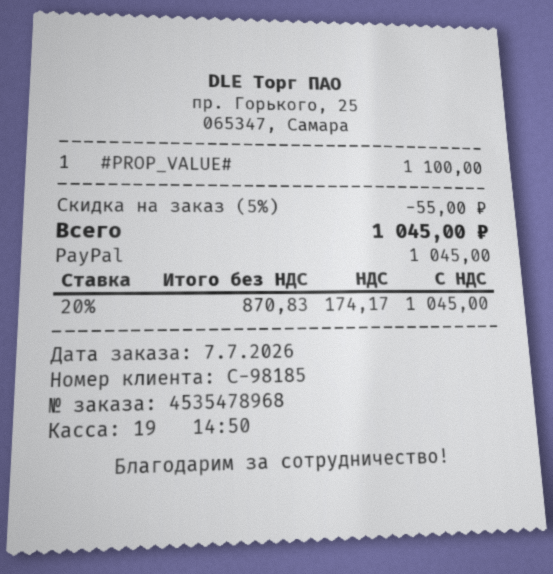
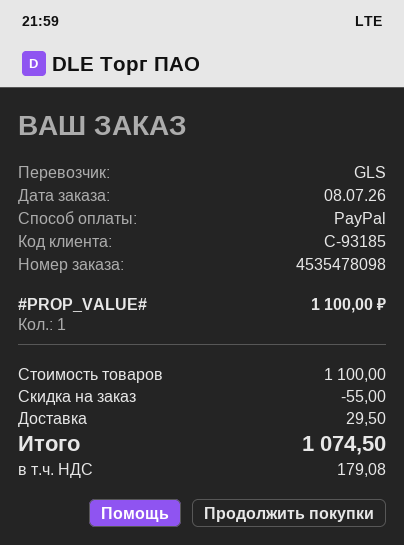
order number: 4535478968 -> 4535478098
order date: 2026-07-07 -> 2026-07-08
customer number: C-98185 -> C-93185
shipping: none -> 29.50
tax: 174.17 -> 179.08
total: 1045.00 -> 1074.50

